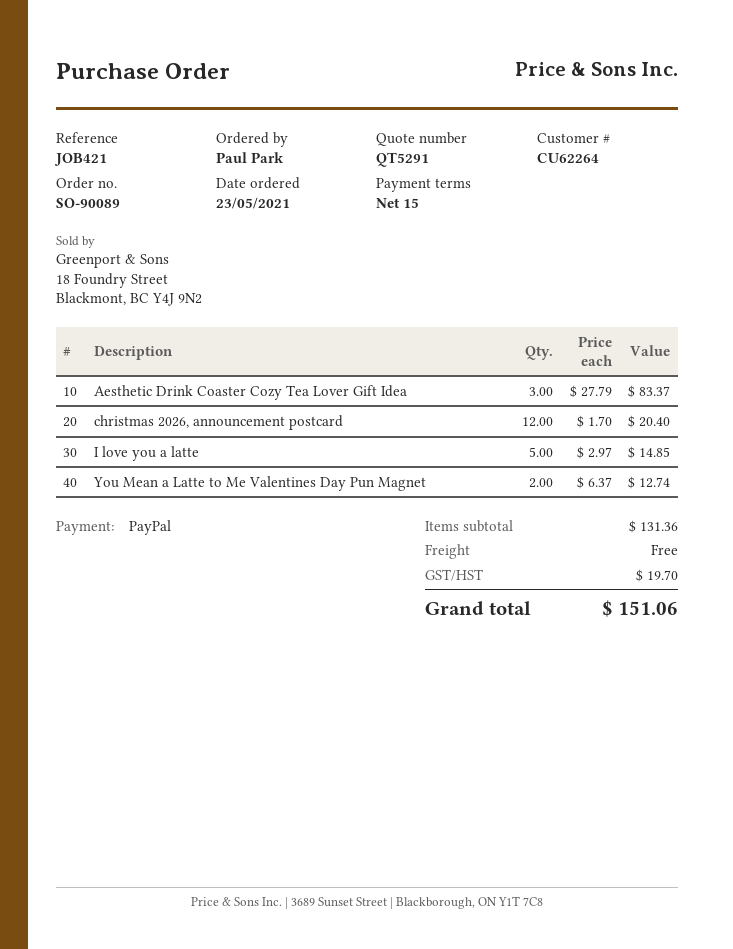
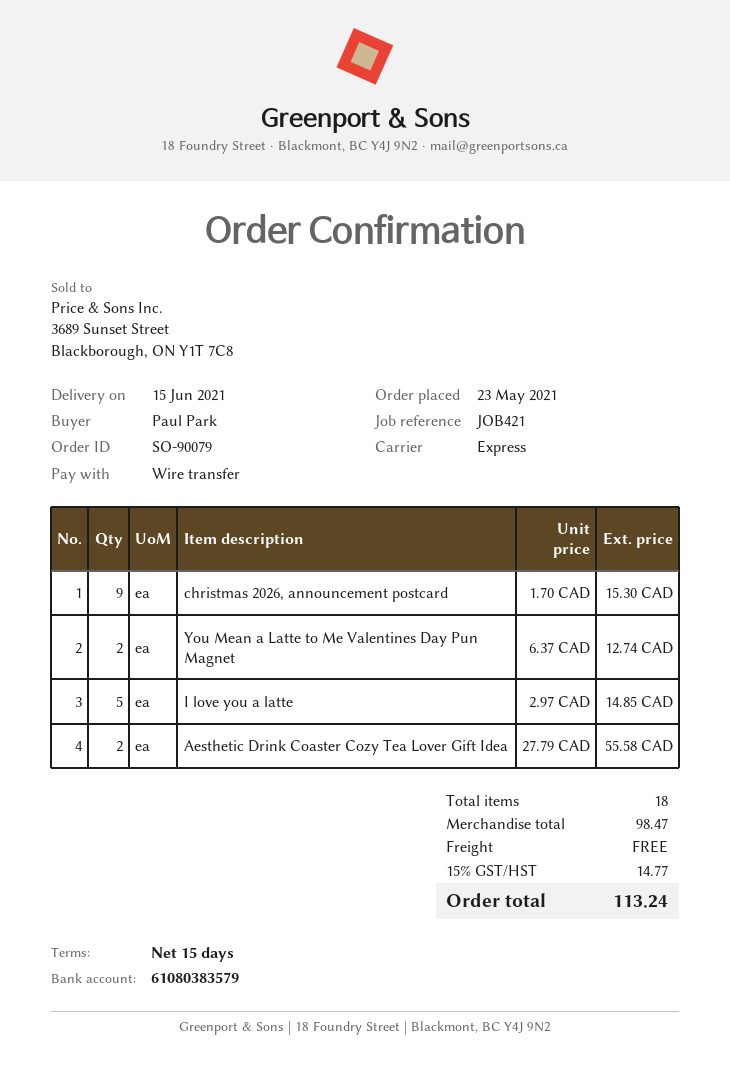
order number: SO-90089 -> SO-90079
payment method: PayPal -> bank transfer
Aesthetic Drink Coaster Cozy Tea Lover Gift Idea: 3 x 27.79 = 83.37 -> 2 x 27.79 = 55.58
christmas 2026, announcement postcard: 12 x 1.70 = 20.40 -> 9 x 1.70 = 15.30
subtotal: 131.36 -> 98.47
tax: 19.70 -> 14.77
total: 151.06 -> 113.24

